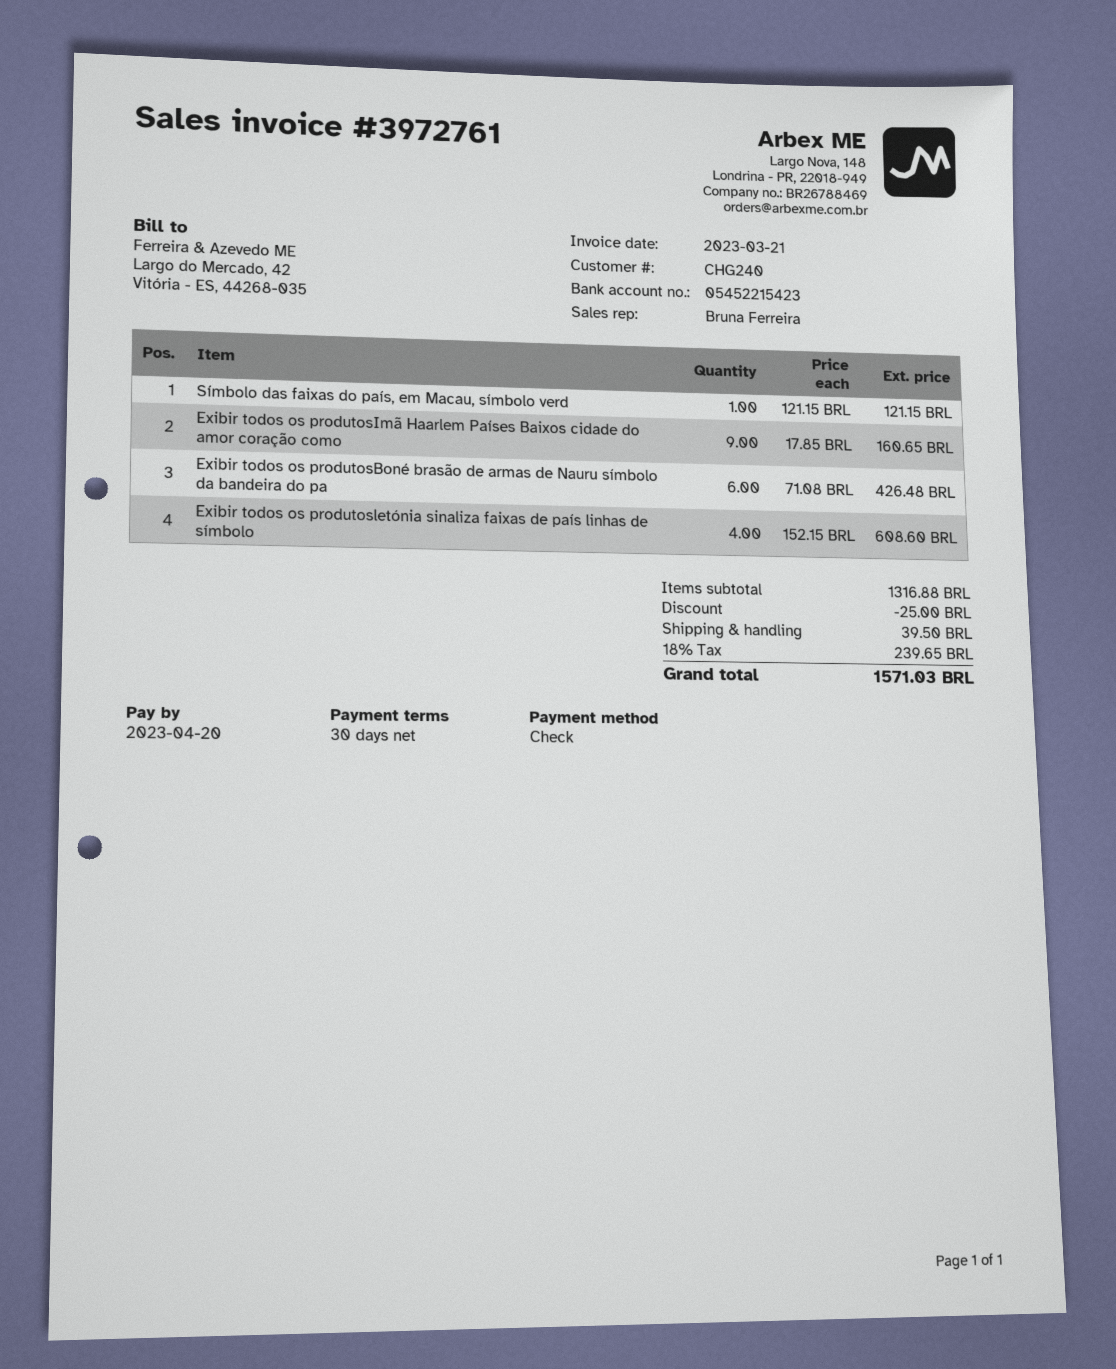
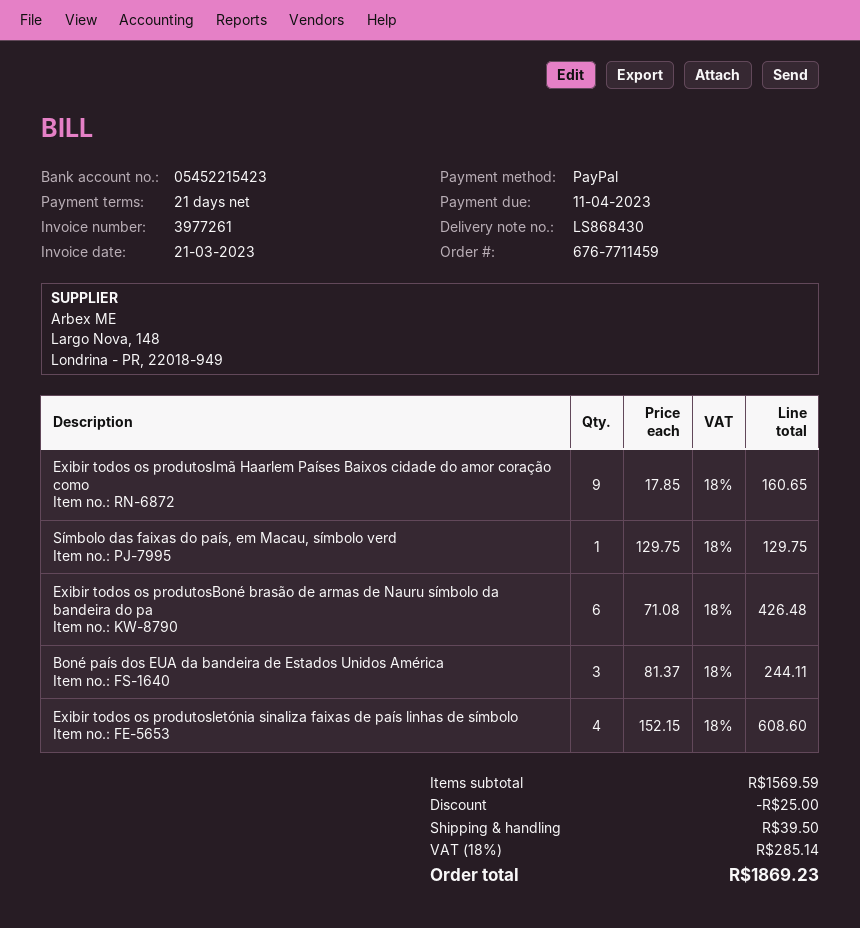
invoice number: 3972761 -> 3977261
payment terms: 30 days -> 21 days
due date: 2023-04-20 -> 2023-04-11
payment method: cheque -> PayPal
Símbolo das faixas do país, em Macau, símbolo verd: 1 x 121.15 = 121.15 -> 1 x 129.75 = 129.75
Boné país dos EUA da bandeira de Estados Unidos América: none -> 3 x 81.37 = 244.11
subtotal: 1316.88 -> 1569.59
tax: 18% = 239.65 -> 18% = 285.14
total: 1571.03 -> 1869.23

